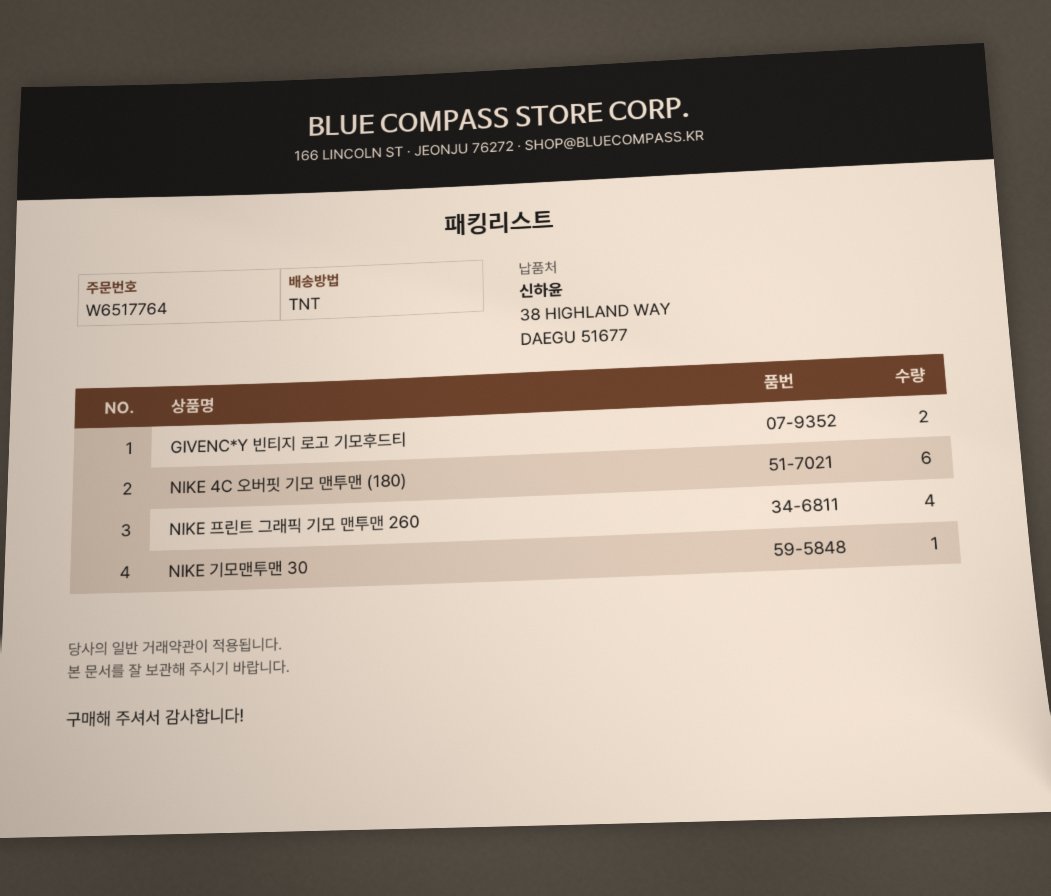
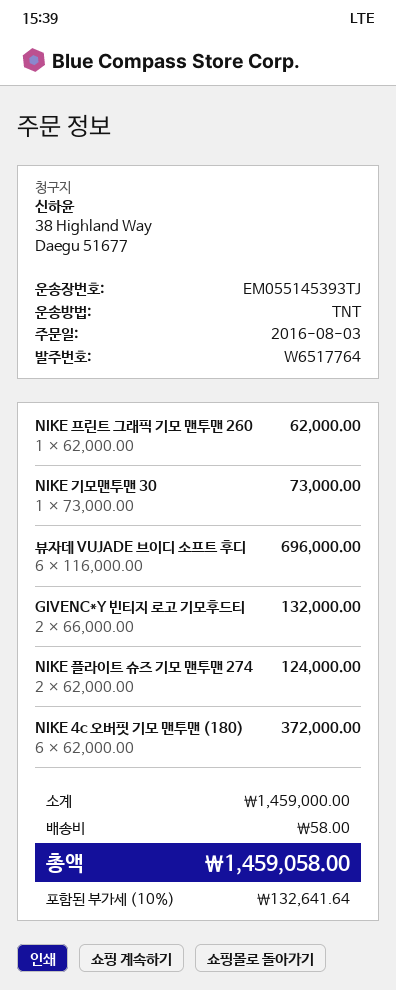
NIKE 프린트 그래픽 기모 맨투맨 260: 4 -> 1
뷰자데 VUJADE 브이디 소프트 후디: none -> 6
NIKE 플라이트 슈즈 기모 맨투맨 274: none -> 2

